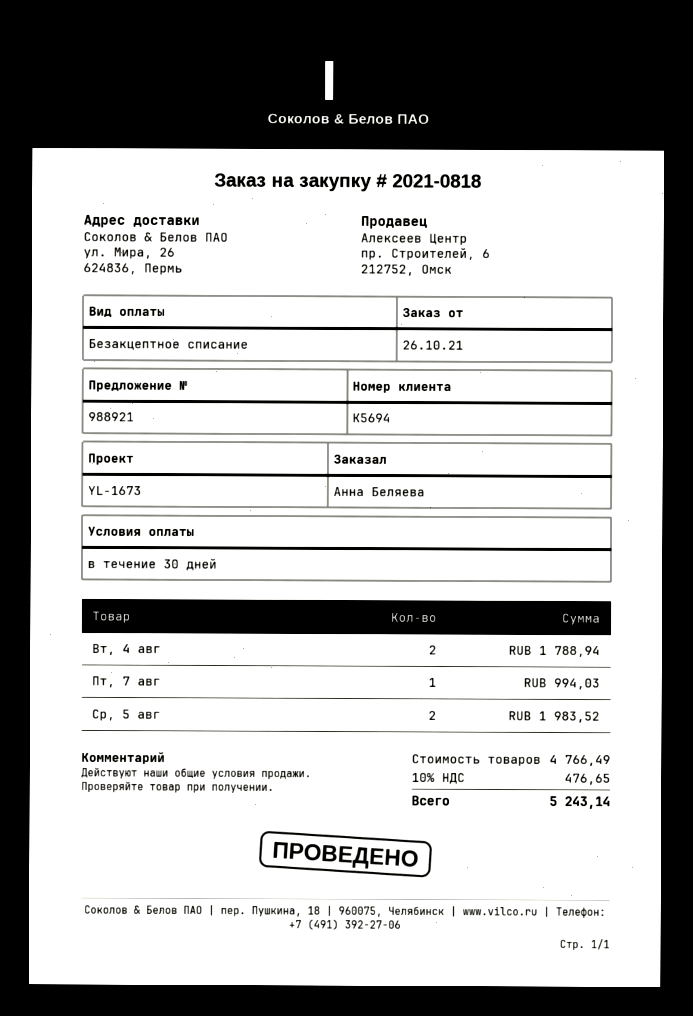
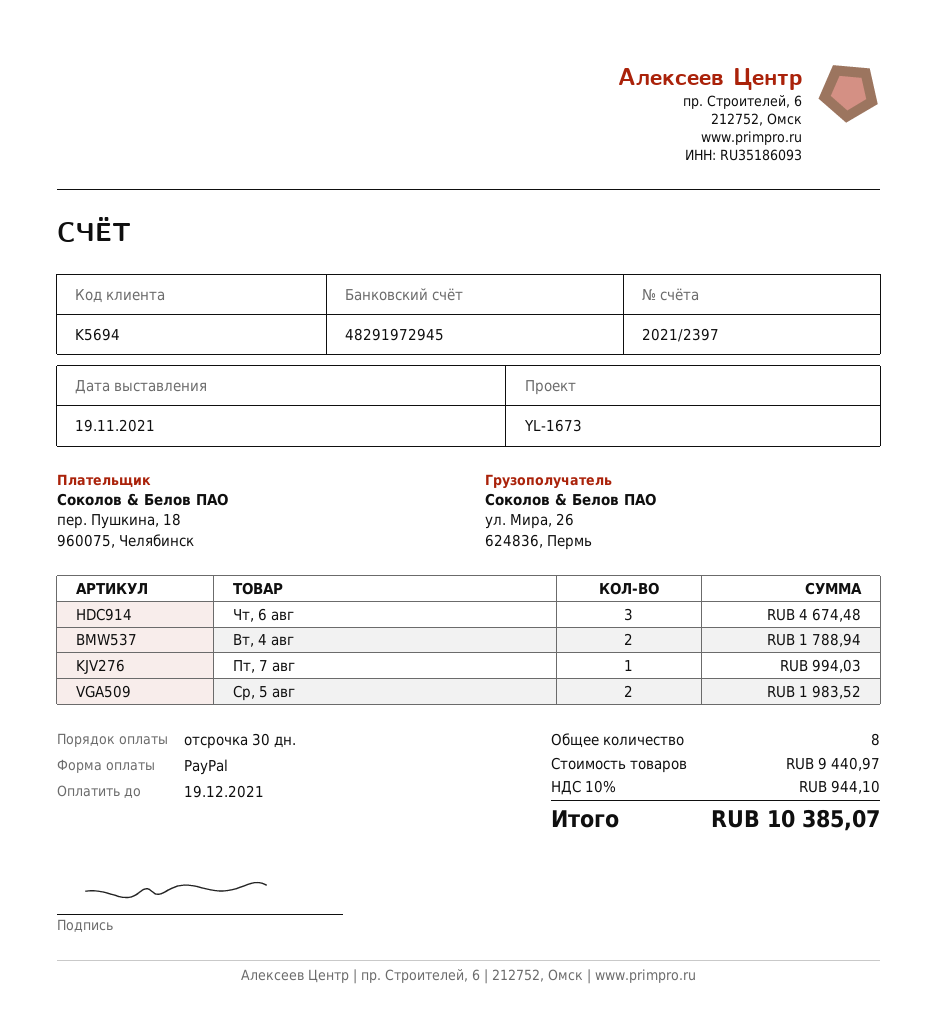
payment method: direct debit -> PayPal
Чт, 6 авг: none -> 3 for 4674.48
subtotal: 4766.49 -> 9440.97
tax: 10% = 476.65 -> 10% = 944.10
total: 5243.14 -> 10385.07

